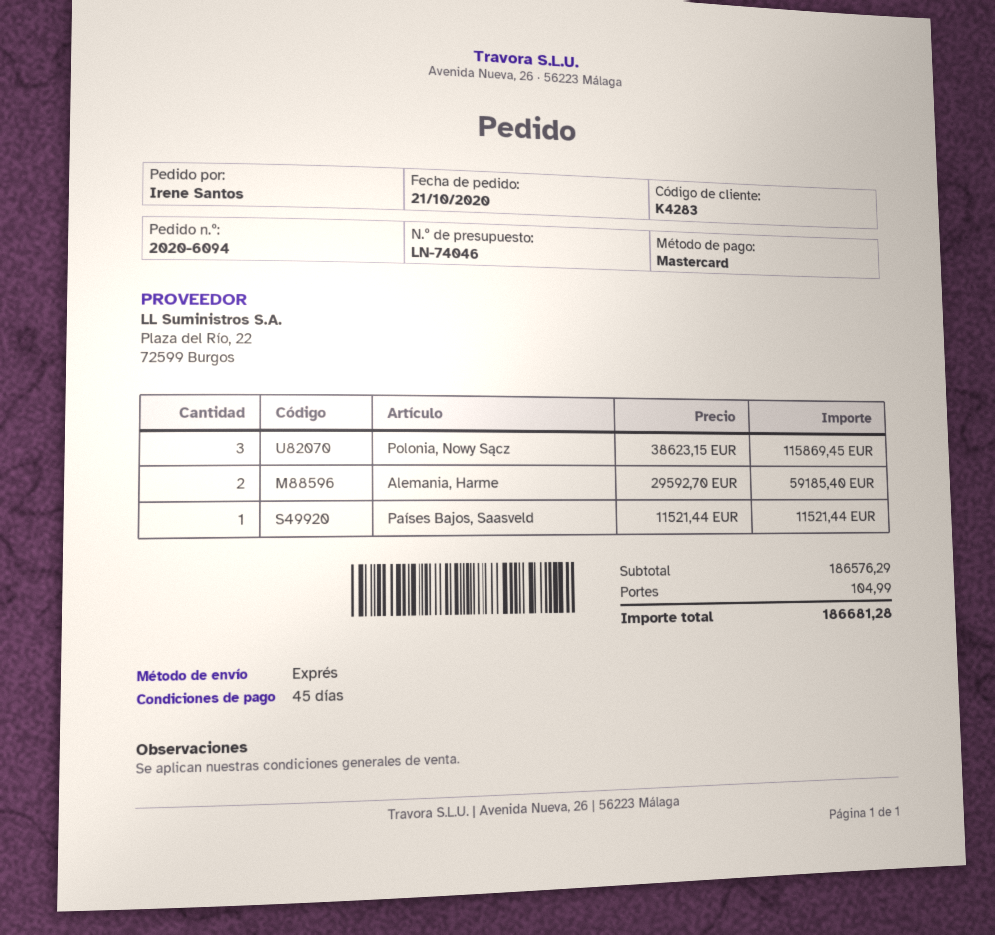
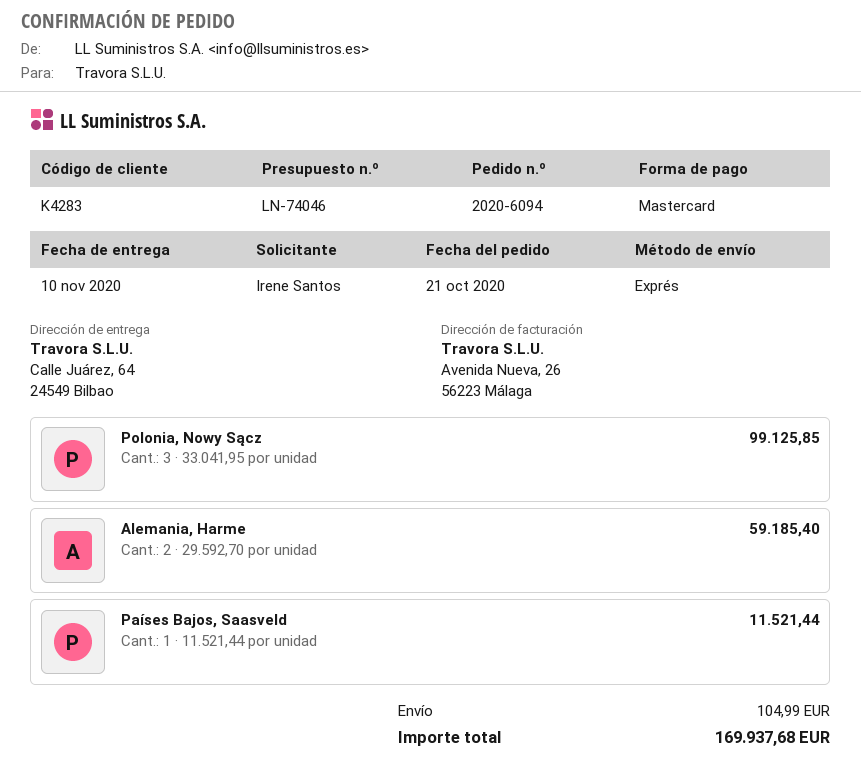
Polonia, Nowy Sącz: 3 x 38623.15 = 115869.45 -> 3 x 33041.95 = 99125.85
total: 186681.28 -> 169937.68

